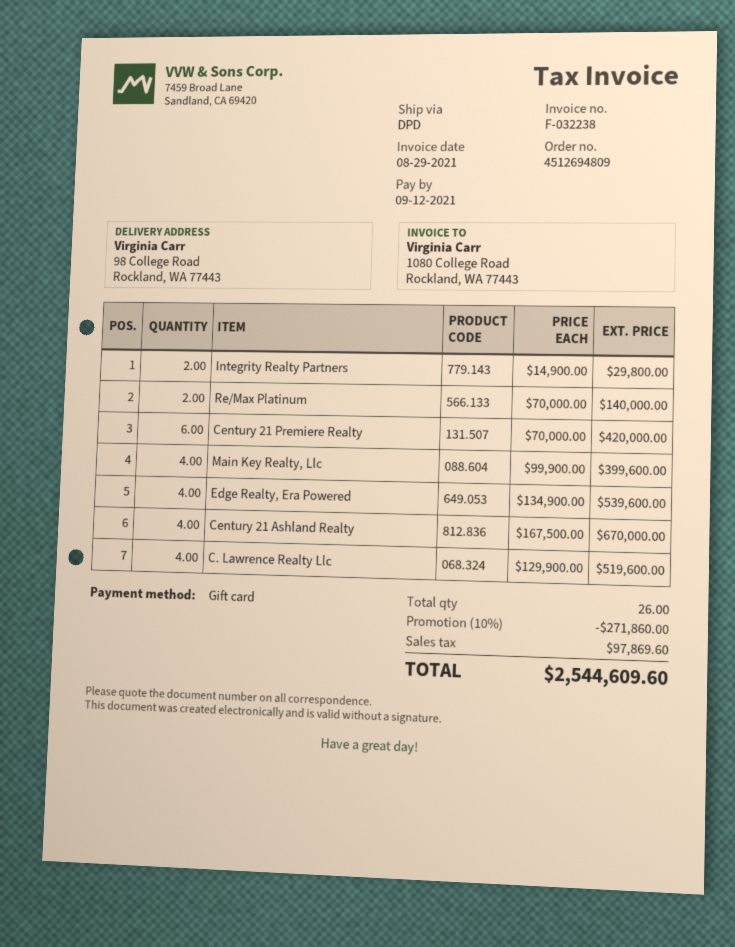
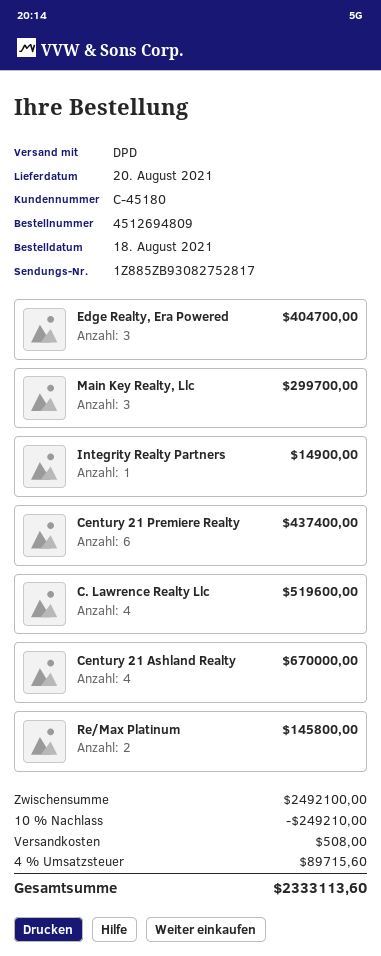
Integrity Realty Partners: 2 for 29800.00 -> 1 for 14900.00
Re/Max Platinum: 2 for 140000.00 -> 2 for 145800.00
Century 21 Premiere Realty: 6 for 420000.00 -> 6 for 437400.00
Main Key Realty, Llc: 4 for 399600.00 -> 3 for 299700.00
Edge Realty, Era Powered: 4 for 539600.00 -> 3 for 404700.00
discount: 10% = 271860.00 -> 10% = 249210.00
shipping: none -> 508.00
tax: 97869.60 -> 89715.60
total: 2544609.60 -> 2333113.60

